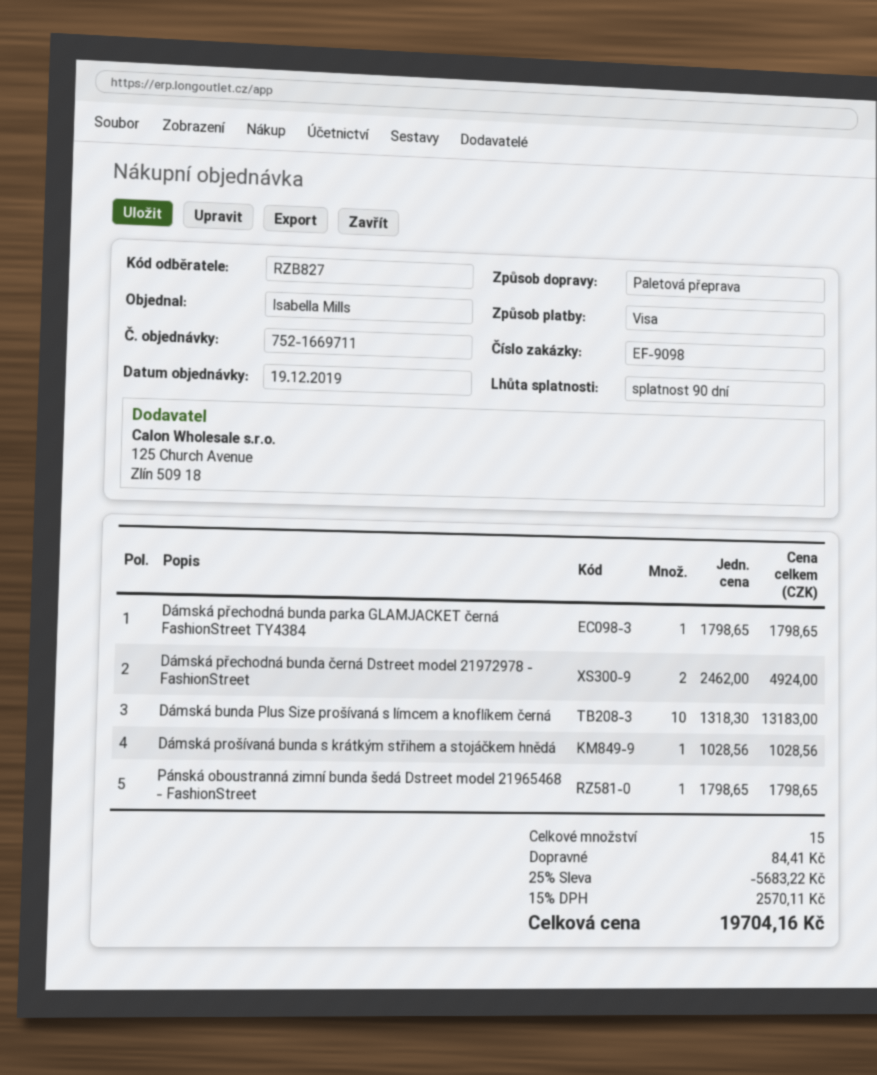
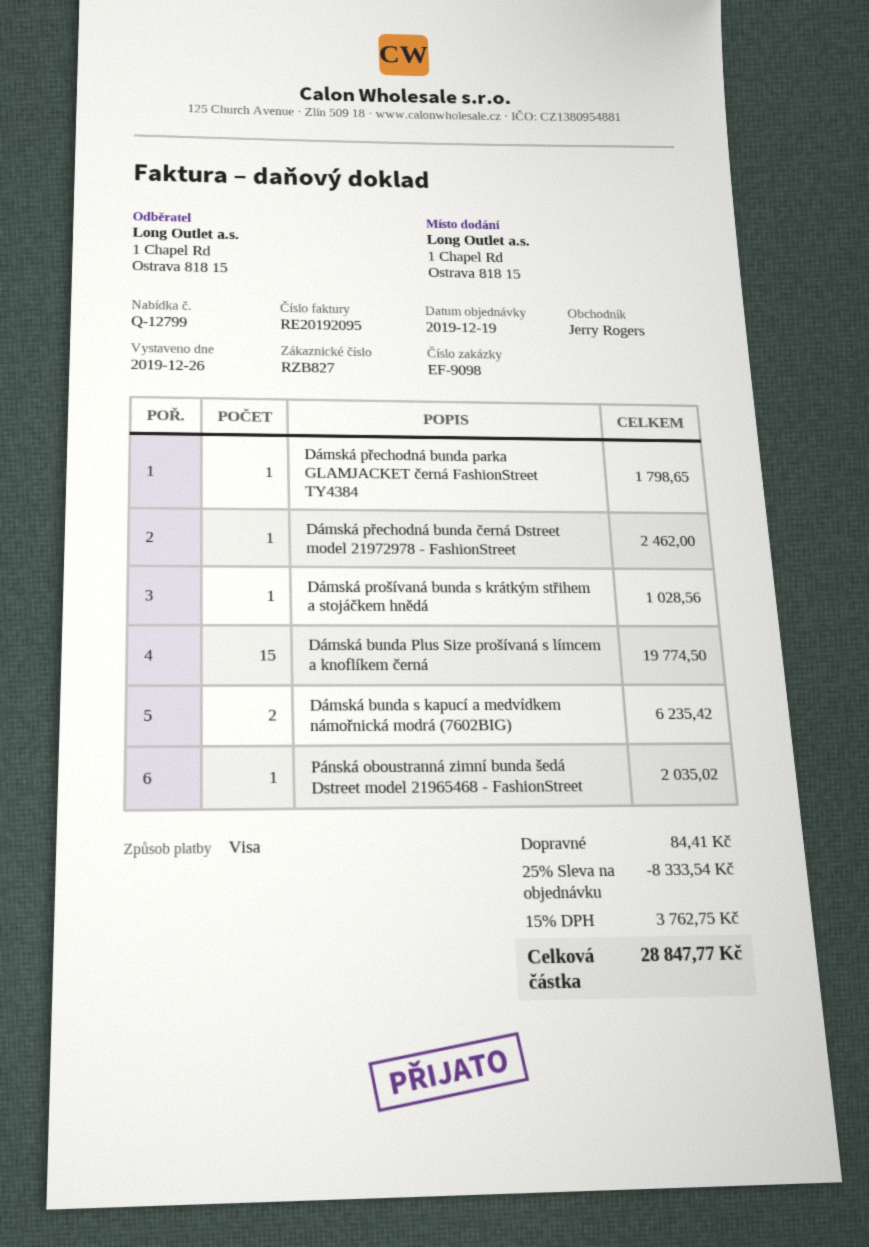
Dámská přechodná bunda černá Dstreet model 21972978 - FashionStreet: 2 for 4924.00 -> 1 for 2462.00
Dámská bunda Plus Size prošívaná s límcem a knoflíkem černá: 10 for 13183.00 -> 15 for 19774.50
Pánská oboustranná zimní bunda šedá Dstreet model 21965468 - FashionStreet: 1 for 1798.65 -> 1 for 2035.02
Dámská bunda s kapucí a medvídkem námořnická modrá (7602BIG): none -> 2 for 6235.42
discount: 25% = 5683.22 -> 25% = 8333.54
tax: 15% = 2570.11 -> 15% = 3762.75
total: 19704.16 -> 28847.77

